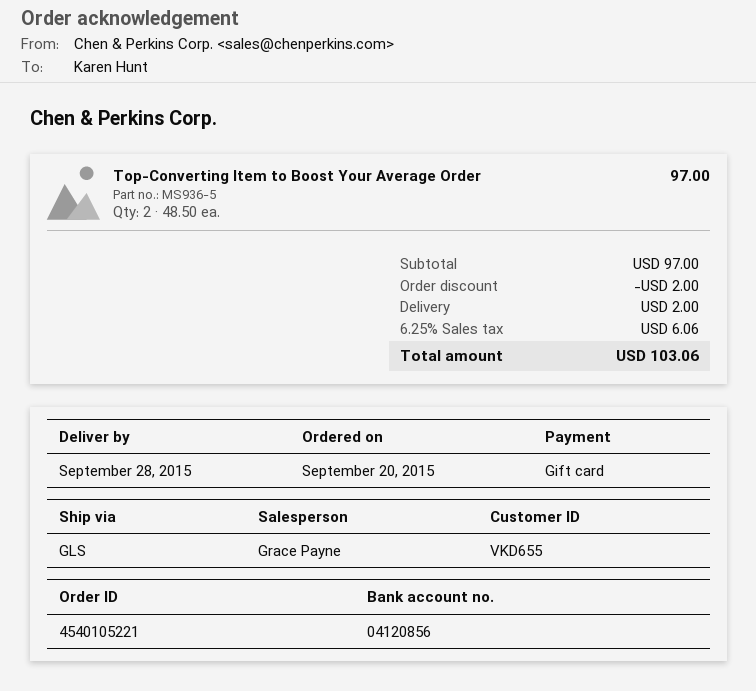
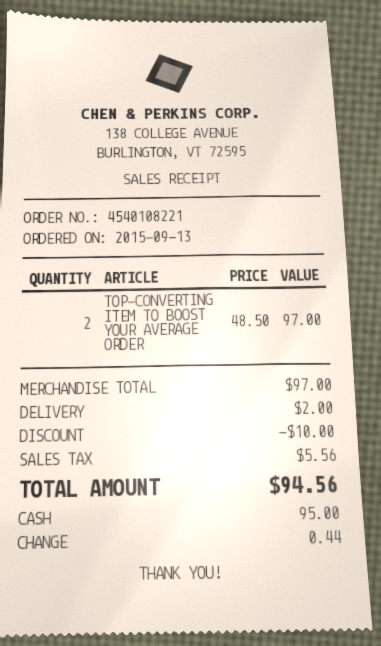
order number: 4540105221 -> 4540108221
order date: 2015-09-20 -> 2015-09-13
payment method: gift card -> cash
discount: 2.00 -> 10.00
tax: 6.06 -> 5.56
total: 103.06 -> 94.56

